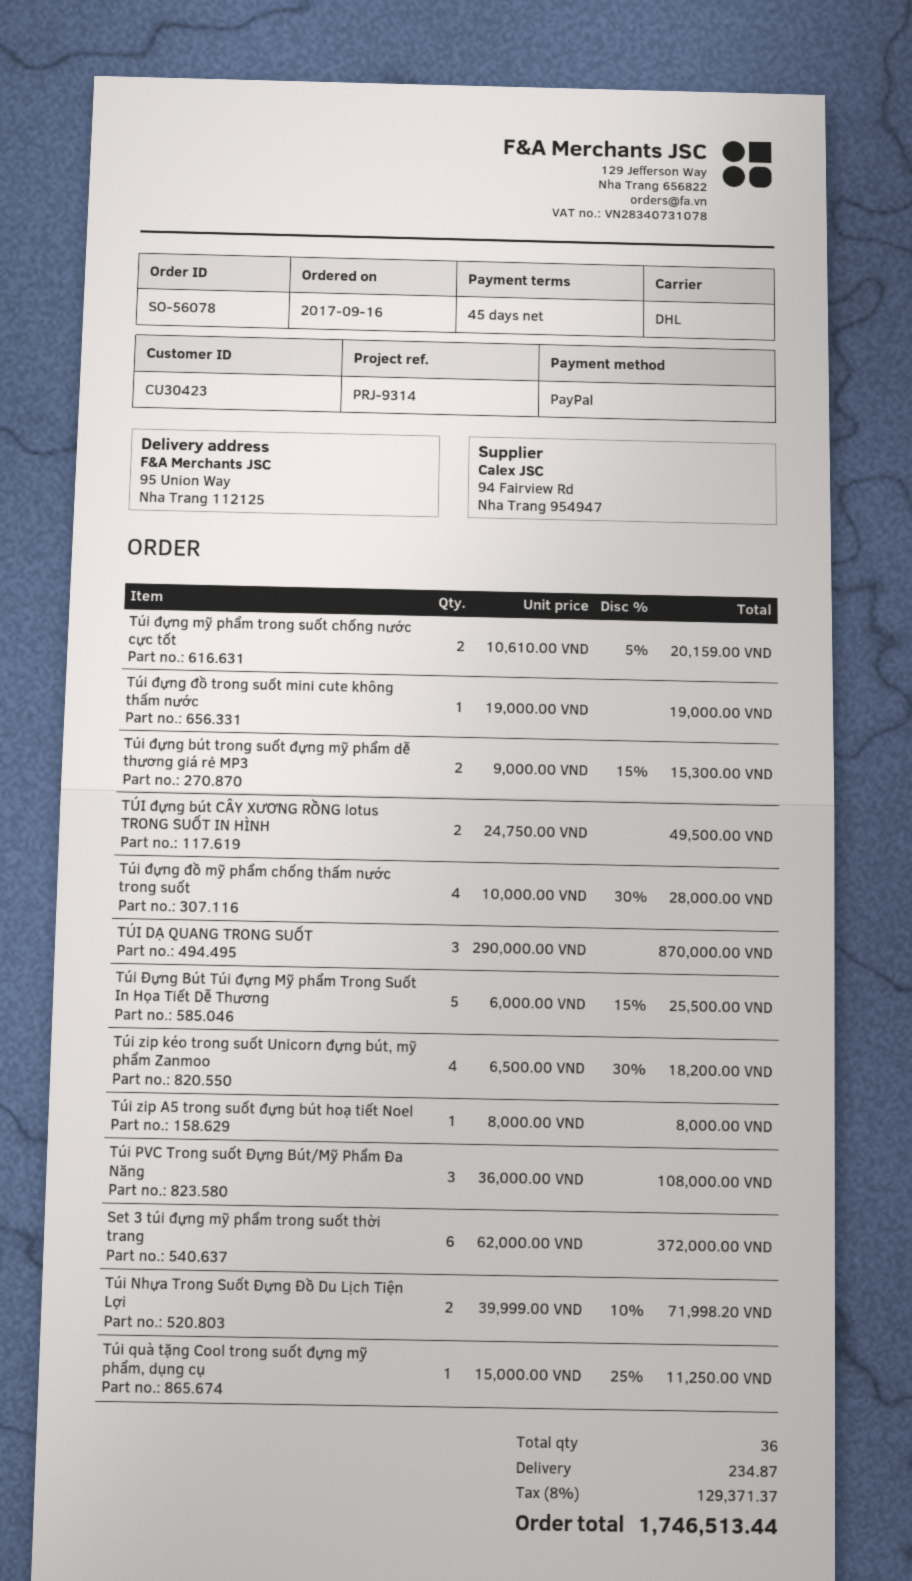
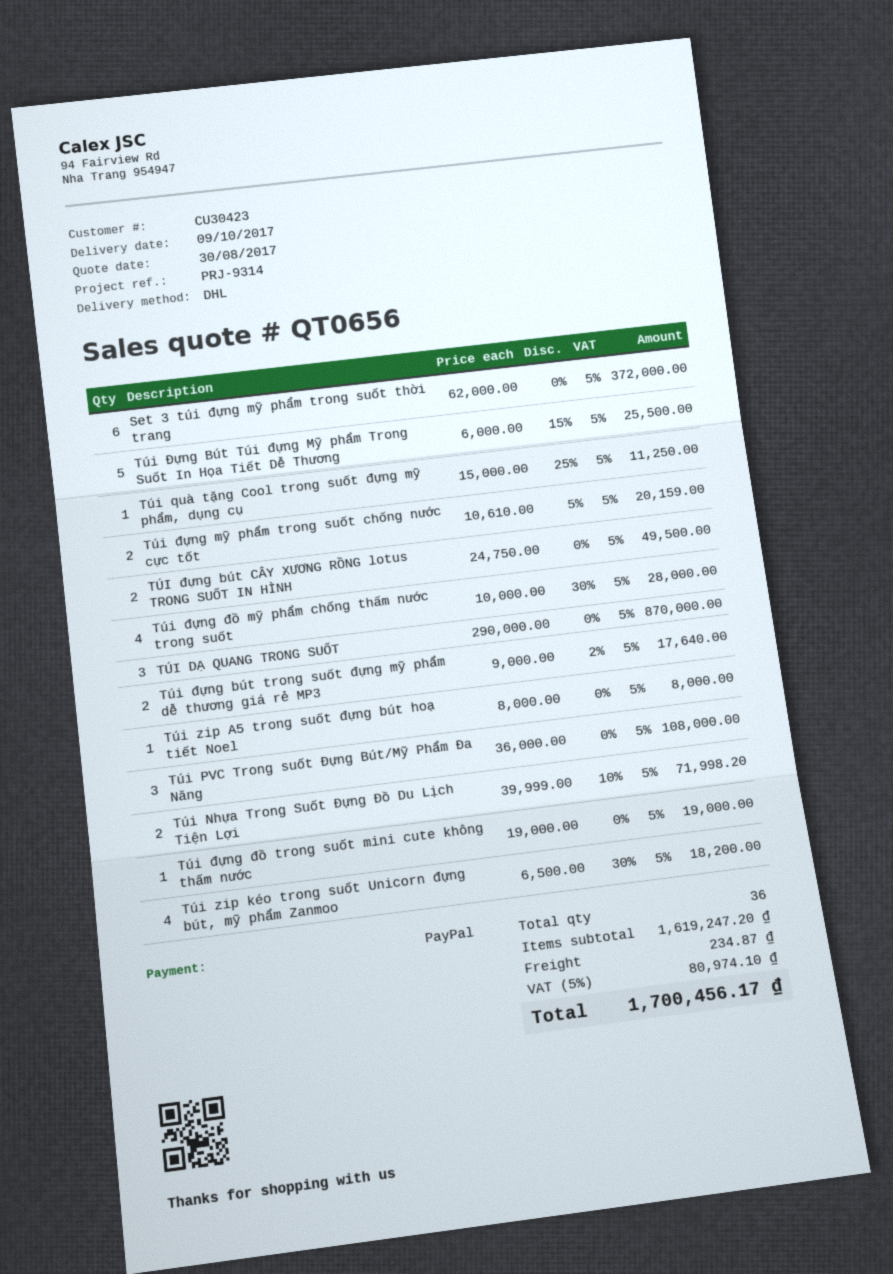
Túi đựng bút trong suốt đựng mỹ phẩm dễ thương giá rẻ MP3: 2 x 9000.00 - 15% = 15300.00 -> 2 x 9000.00 - 2% = 17640.00
tax: 8% = 129371.37 -> 5% = 80974.10
total: 1746513.44 -> 1700456.17

